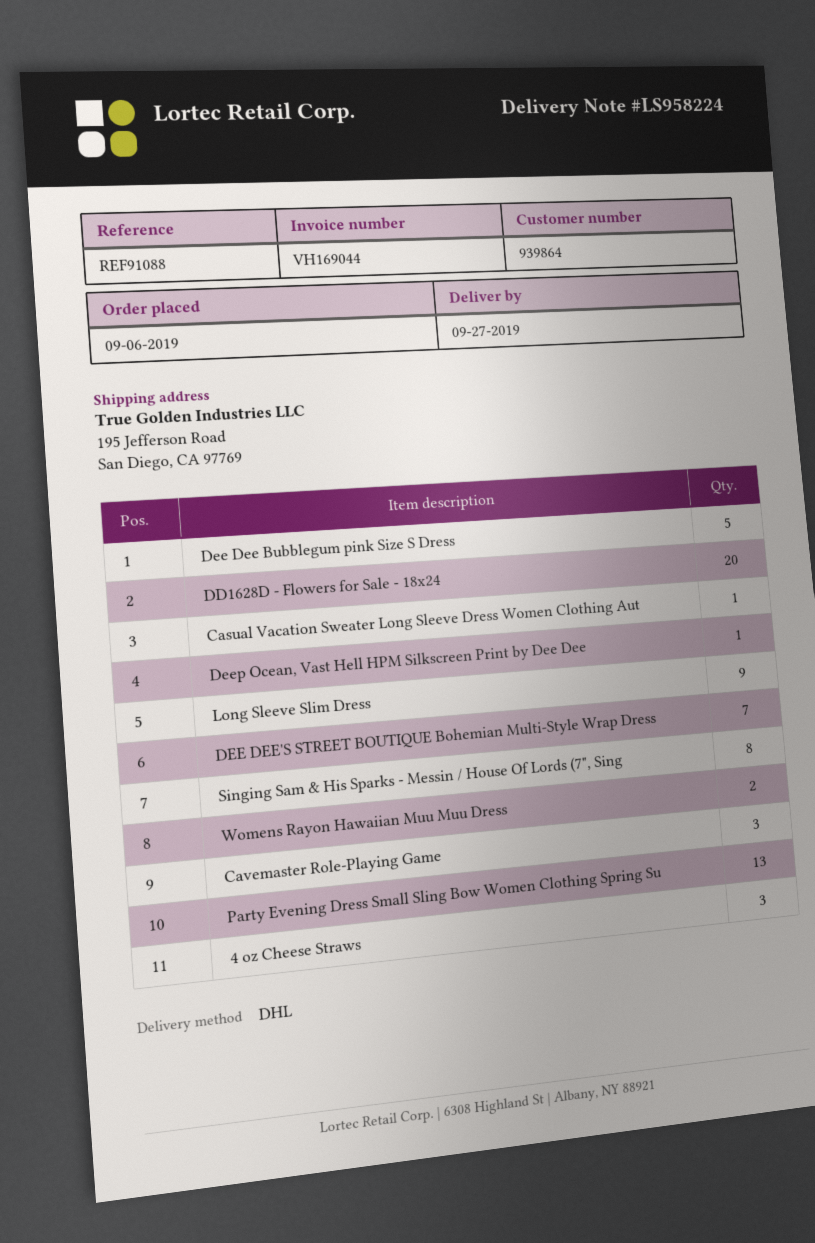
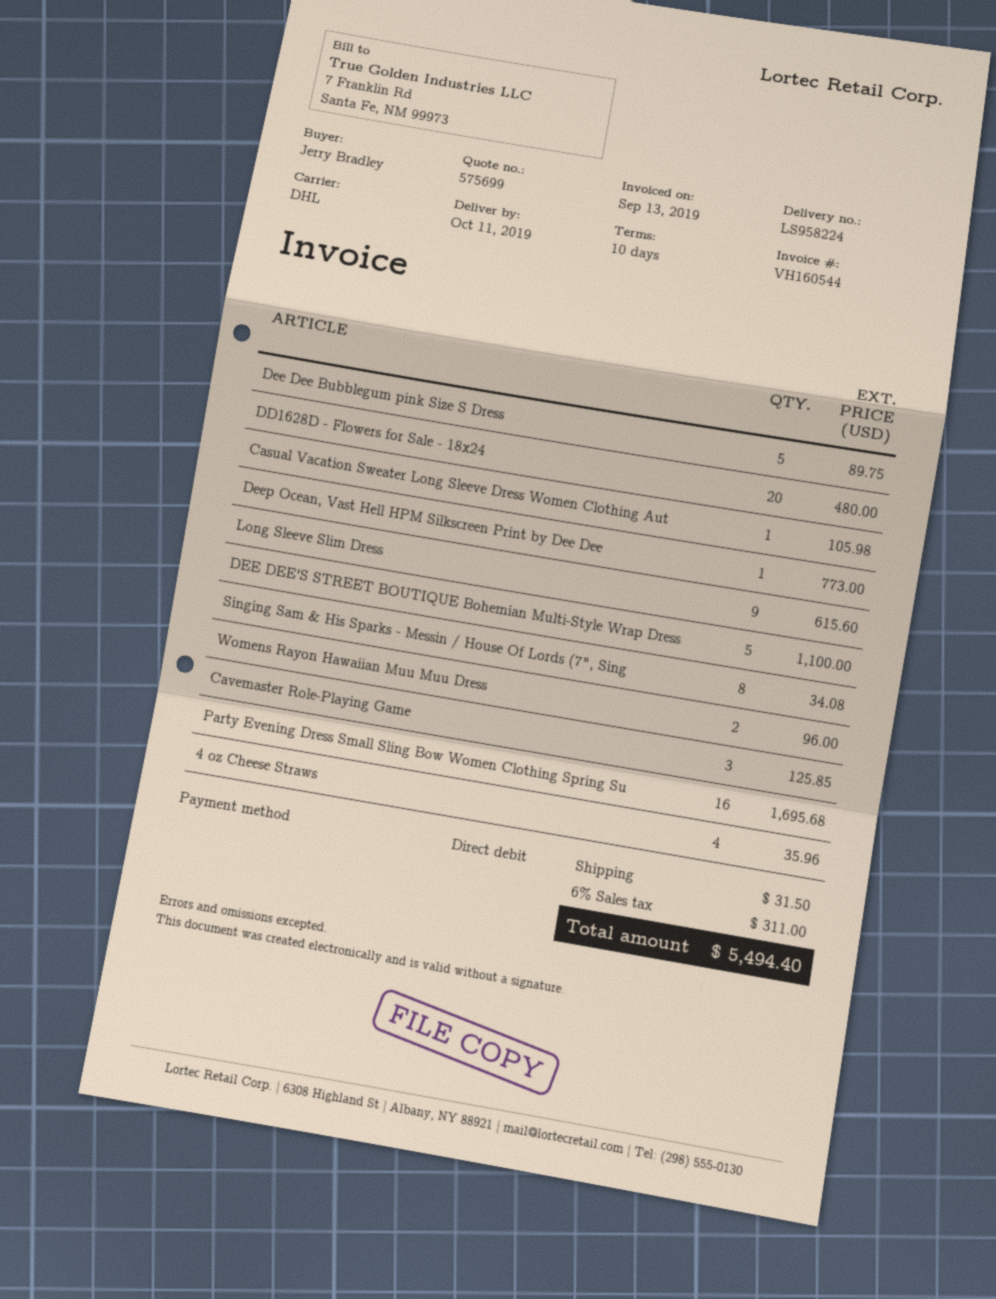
delivery date: 2019-09-27 -> 2019-10-11
invoice number: VH169044 -> VH160544
DEE DEE'S STREET BOUTIQUE Bohemian Multi-Style Wrap Dress: 7 -> 5
Party Evening Dress Small Sling Bow Women Clothing Spring Su: 13 -> 16
4 oz Cheese Straws: 3 -> 4

